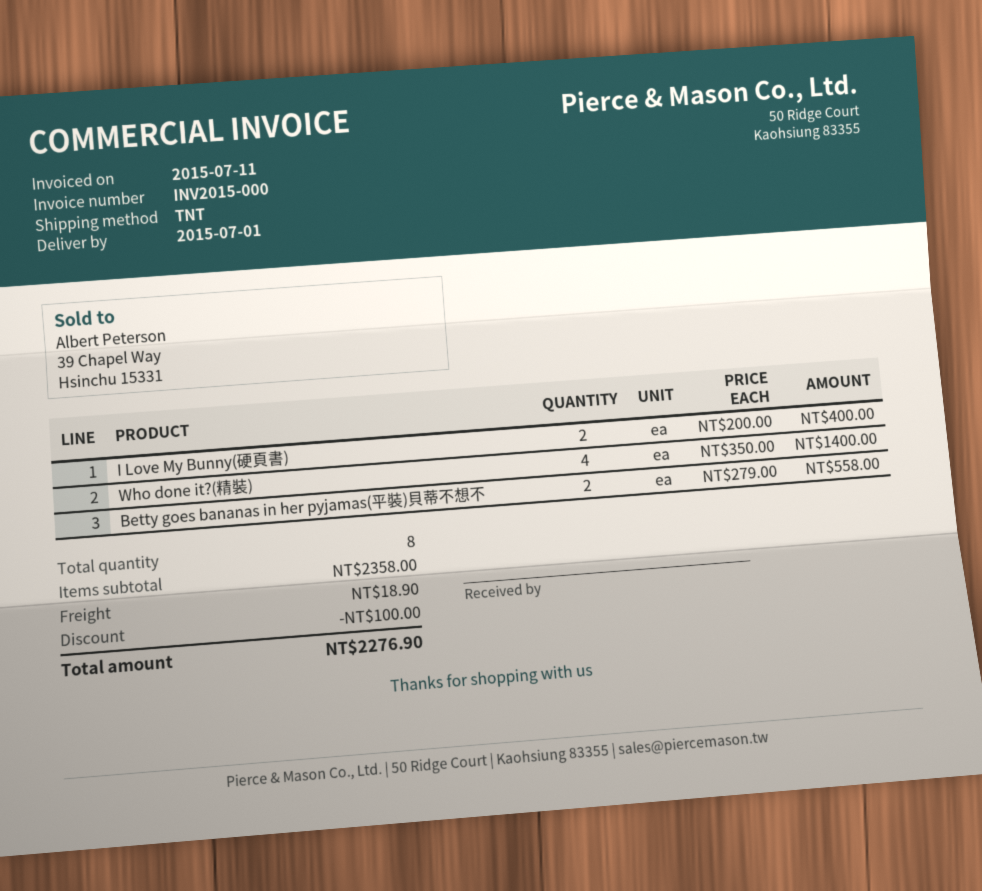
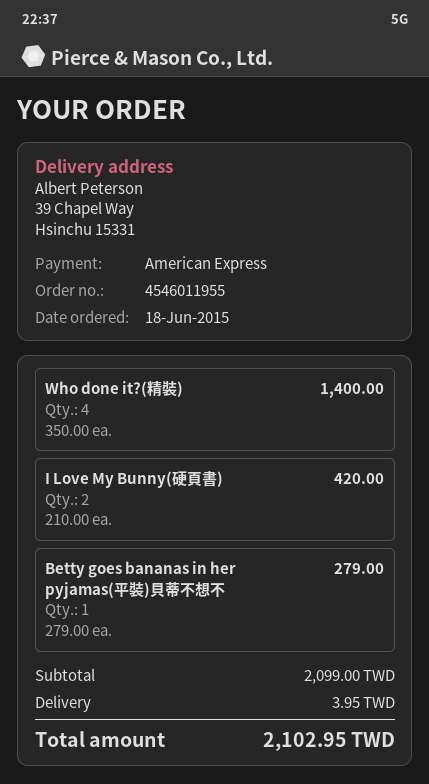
I Love My Bunny(硬頁書): 2 x 200.00 = 400.00 -> 2 x 210.00 = 420.00
Betty goes bananas in her pyjamas(平裝)貝蒂不想不: 2 x 279.00 = 558.00 -> 1 x 279.00 = 279.00
subtotal: 2358.00 -> 2099.00
discount: 100.00 -> none
shipping: 18.90 -> 3.95
total: 2276.90 -> 2102.95

